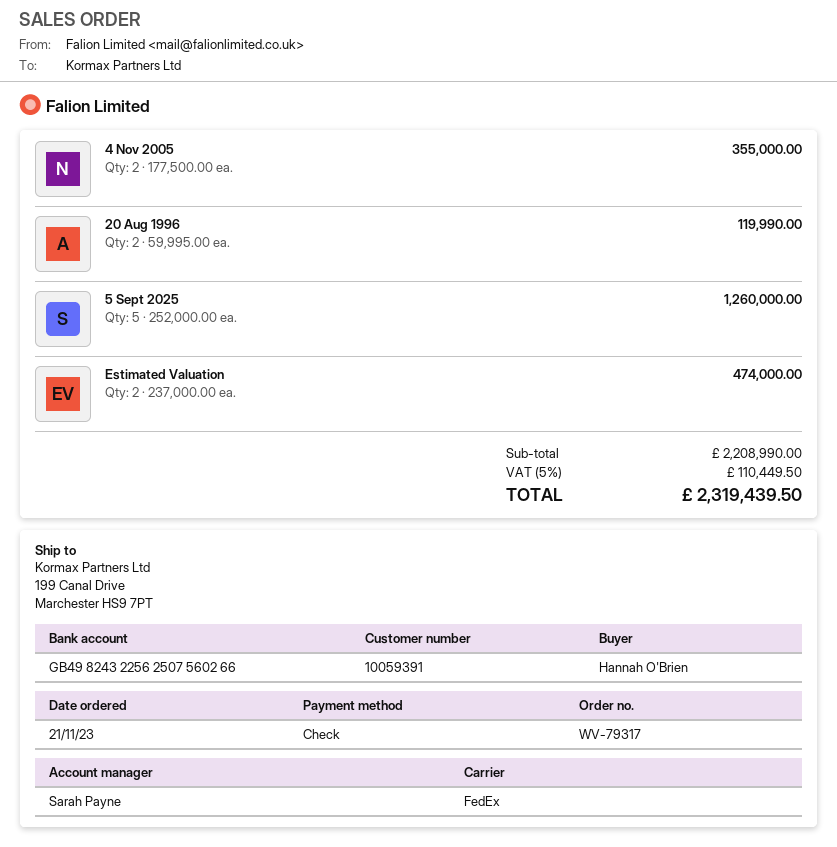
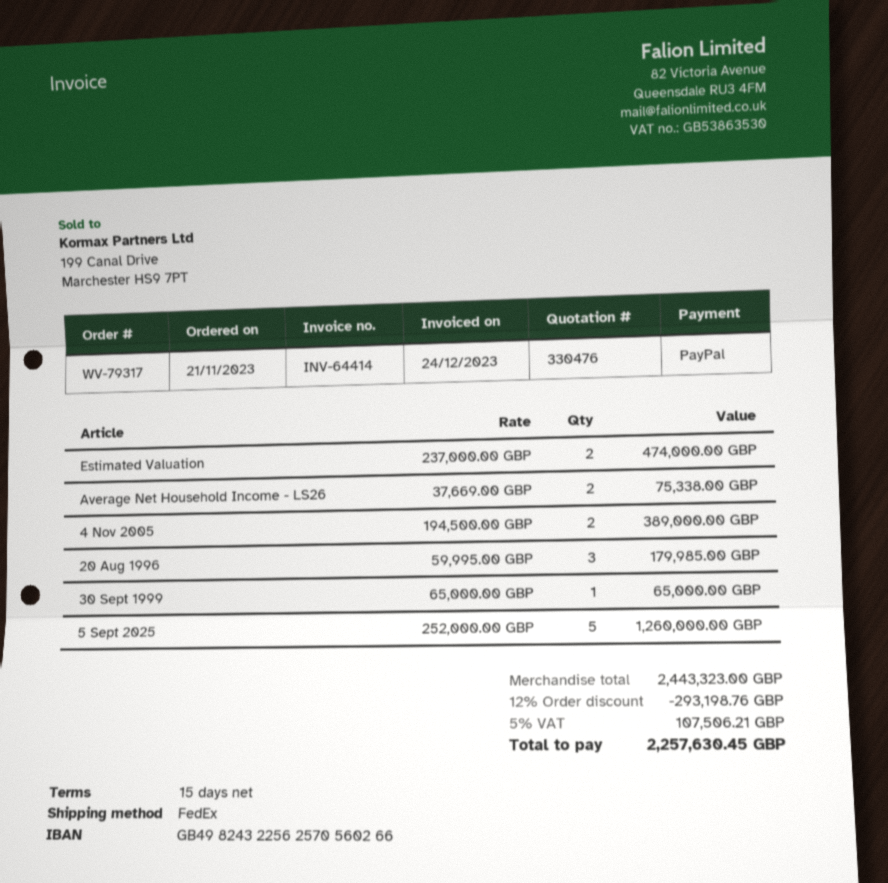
payment method: cheque -> PayPal
bank account: GB49824322562507560266 -> GB49824322562570560266
4 Nov 2005: 2 x 177500.00 = 355000.00 -> 2 x 194500.00 = 389000.00
20 Aug 1996: 2 x 59995.00 = 119990.00 -> 3 x 59995.00 = 179985.00
Average Net Household Income - LS26: none -> 2 x 37669.00 = 75338.00
30 Sept 1999: none -> 1 x 65000.00 = 65000.00
subtotal: 2208990.00 -> 2443323.00
discount: none -> 12% = 293198.76
tax: 5% = 110449.50 -> 5% = 107506.21
total: 2319439.50 -> 2257630.45

